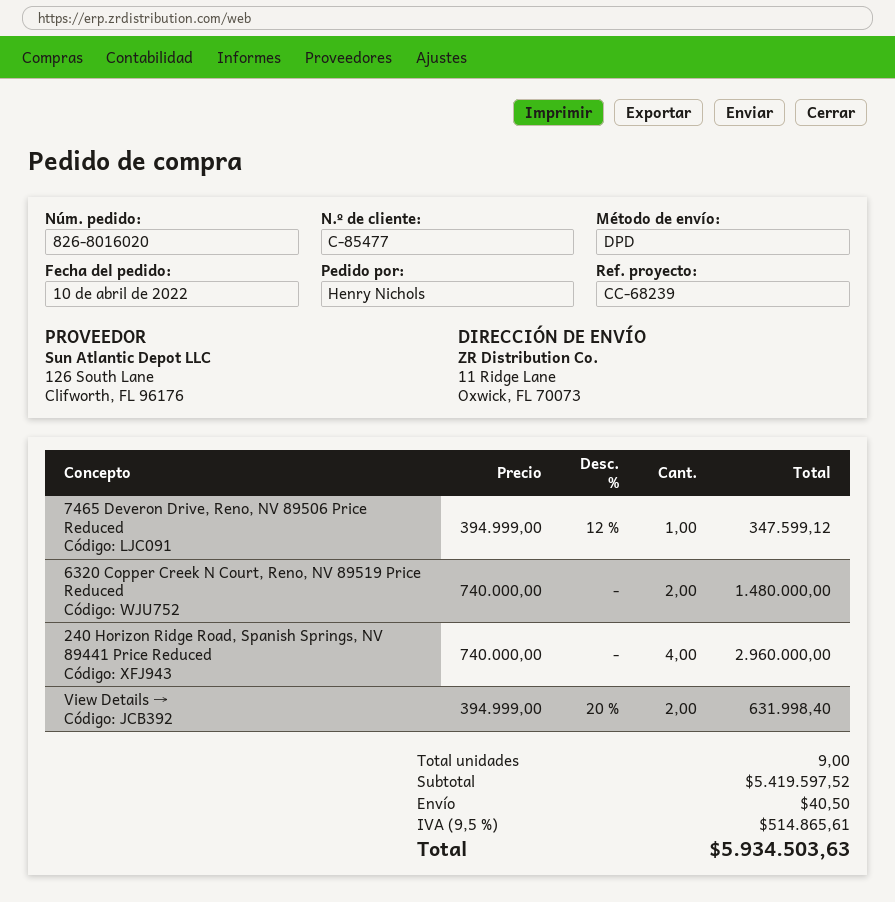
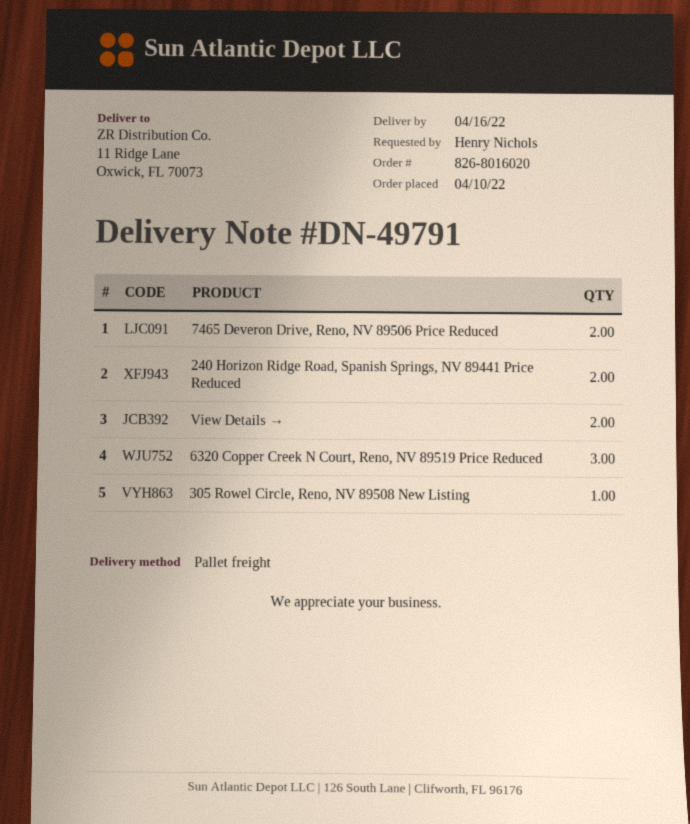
shipping method: DPD -> pallet freight
7465 Deveron Drive, Reno, NV 89506 Price Reduced: 1 -> 2
6320 Copper Creek N Court, Reno, NV 89519 Price Reduced: 2 -> 3
240 Horizon Ridge Road, Spanish Springs, NV 89441 Price Reduced: 4 -> 2
305 Rowel Circle, Reno, NV 89508 New Listing: none -> 1

